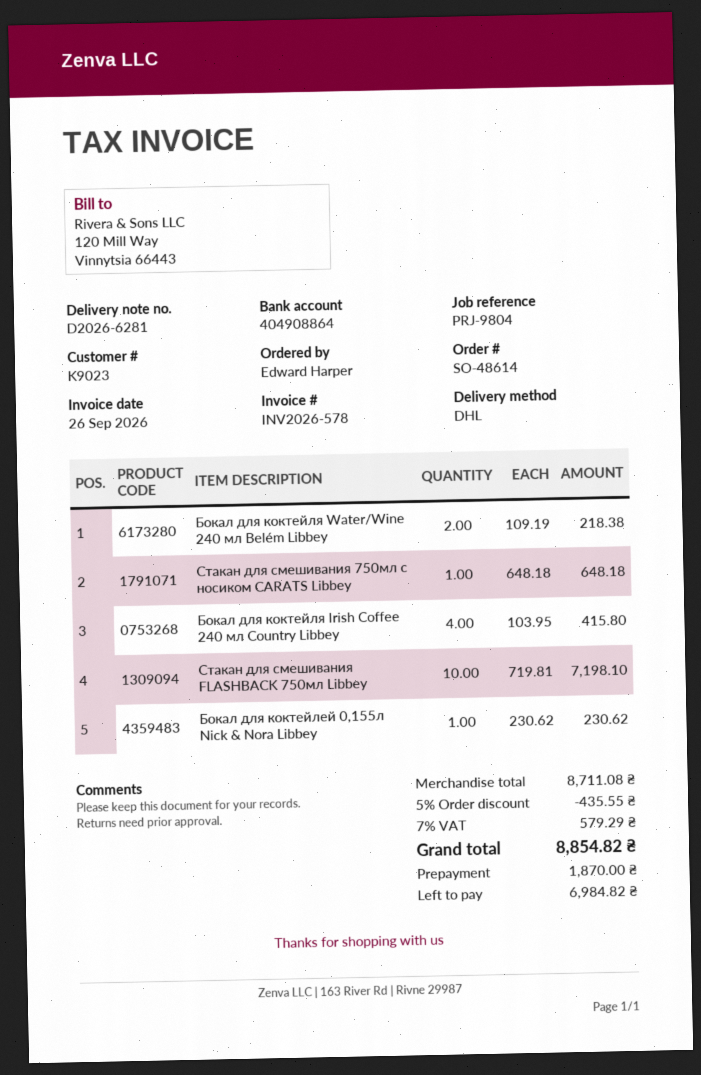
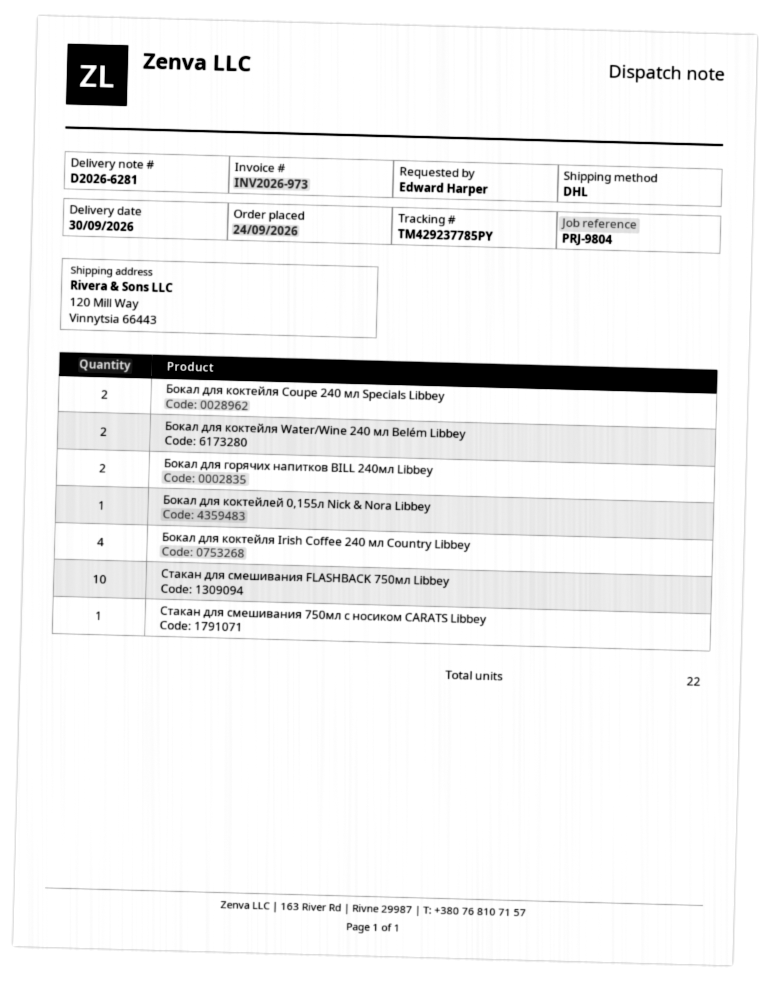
invoice number: INV2026-578 -> INV2026-973
Бокал для коктейля Coupe 240 мл Specials Libbey: none -> 2
Бокал для горячих напитков BILL 240мл Libbey: none -> 2

